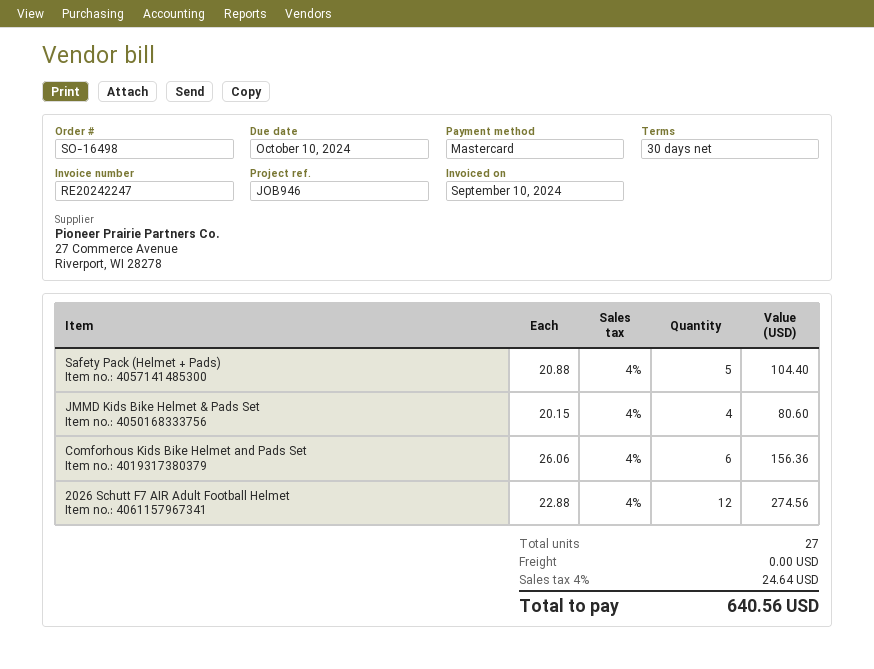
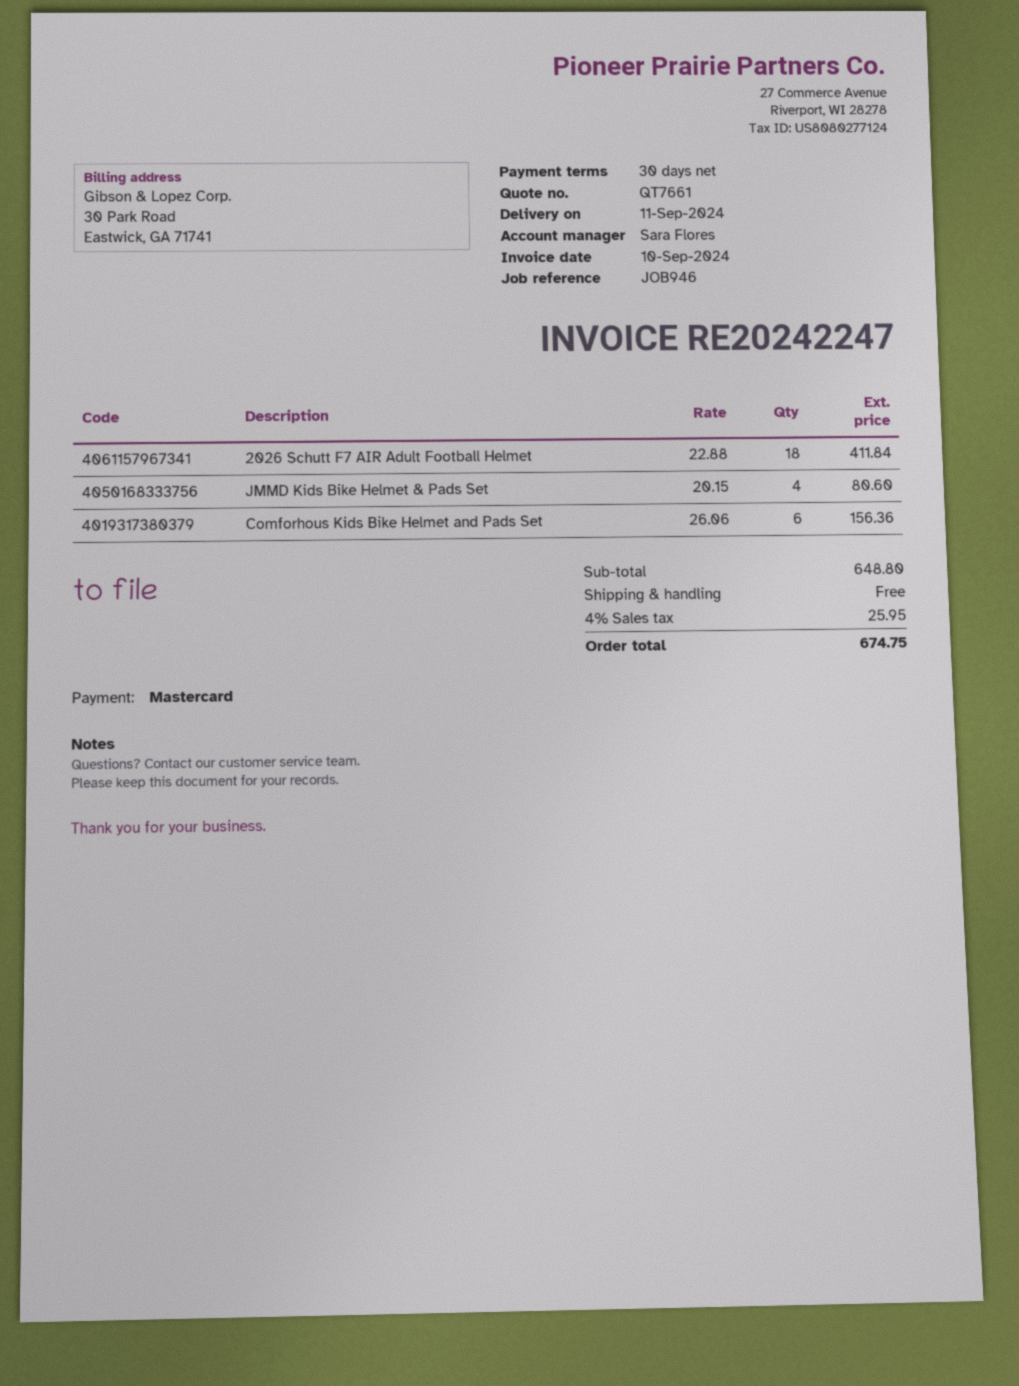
Safety Pack (Helmet + Pads): 5 x 20.88 = 104.40 -> none
2026 Schutt F7 AIR Adult Football Helmet: 12 x 22.88 = 274.56 -> 18 x 22.88 = 411.84
tax: 4% = 24.64 -> 4% = 25.95
total: 640.56 -> 674.75

